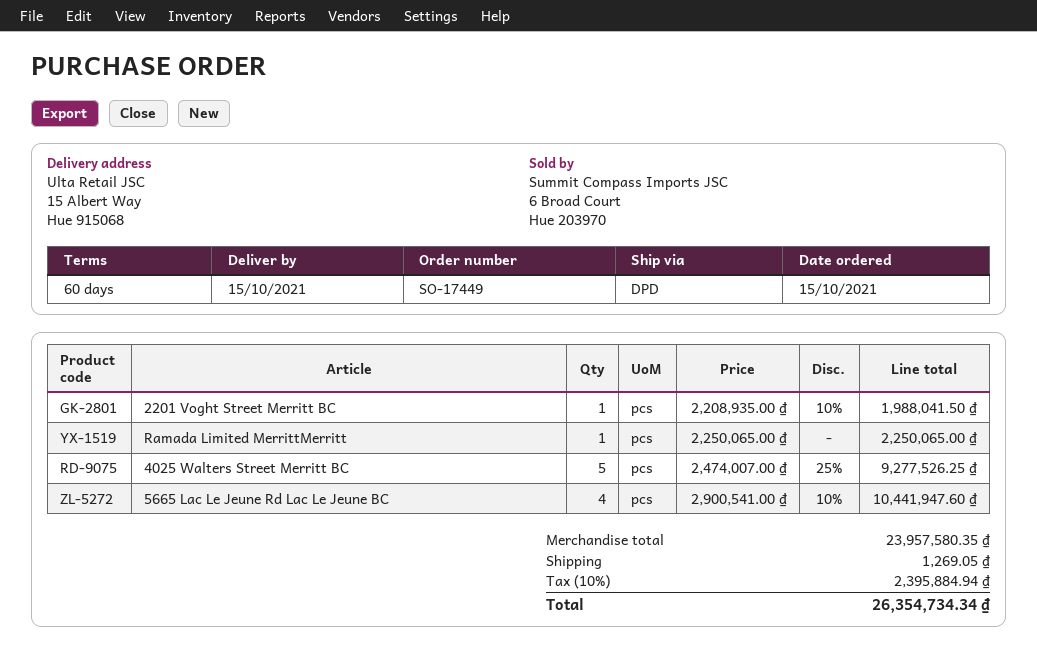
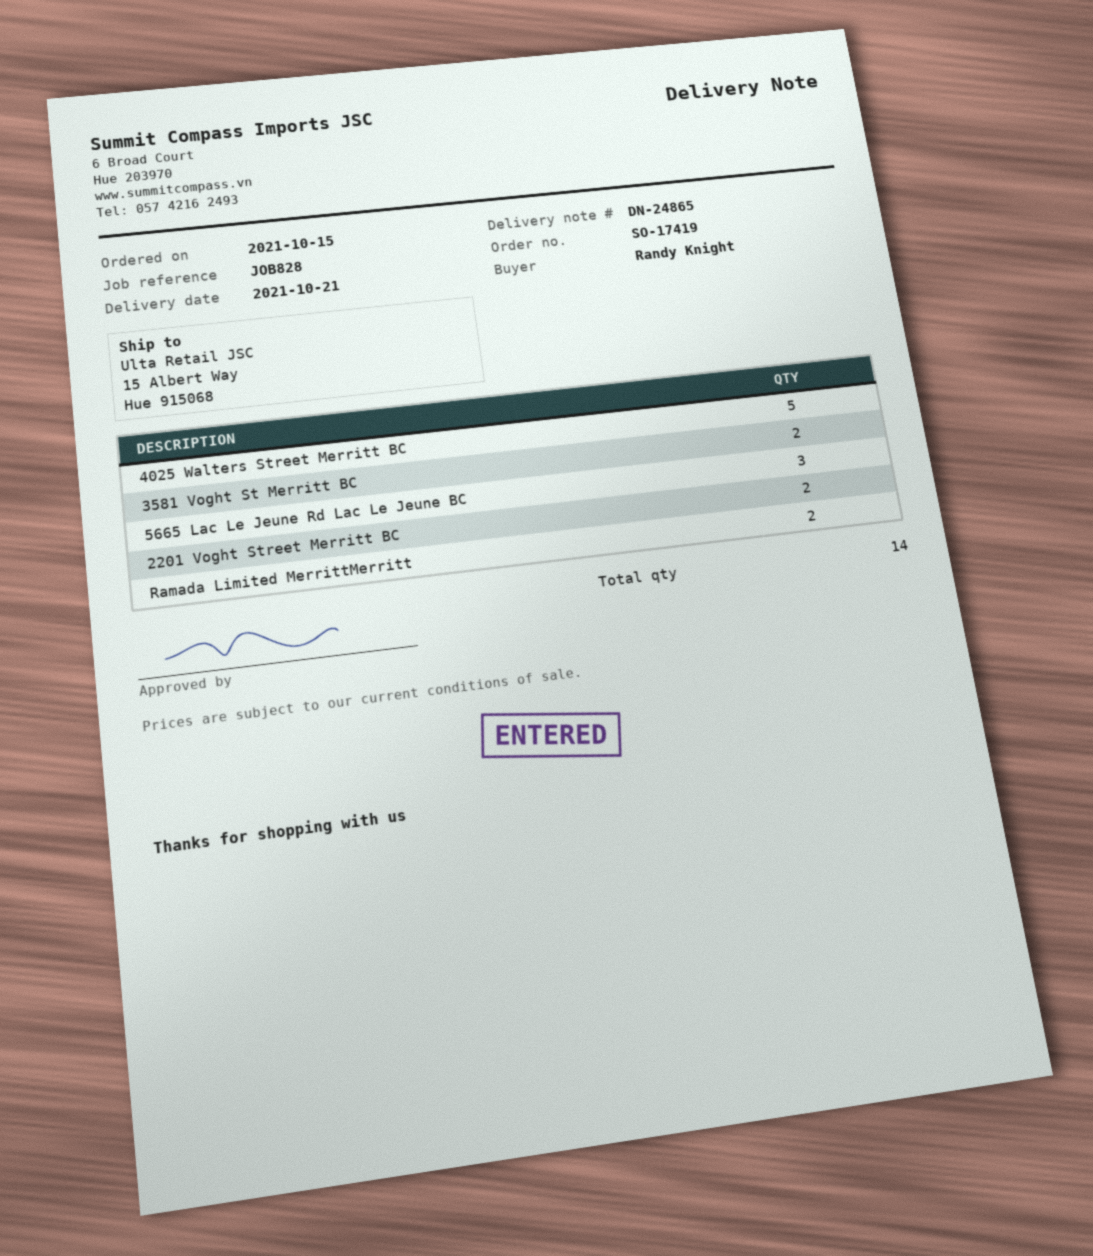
order number: SO-17449 -> SO-17419
delivery date: 2021-10-15 -> 2021-10-21
2201 Voght Street Merritt BC: 1 -> 2
Ramada Limited MerrittMerritt: 1 -> 2
5665 Lac Le Jeune Rd Lac Le Jeune BC: 4 -> 3
3581 Voght St Merritt BC: none -> 2

